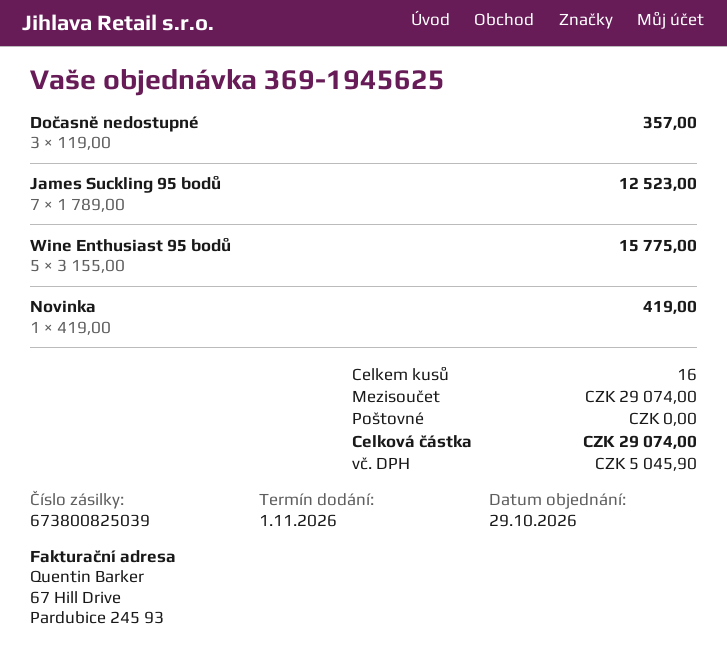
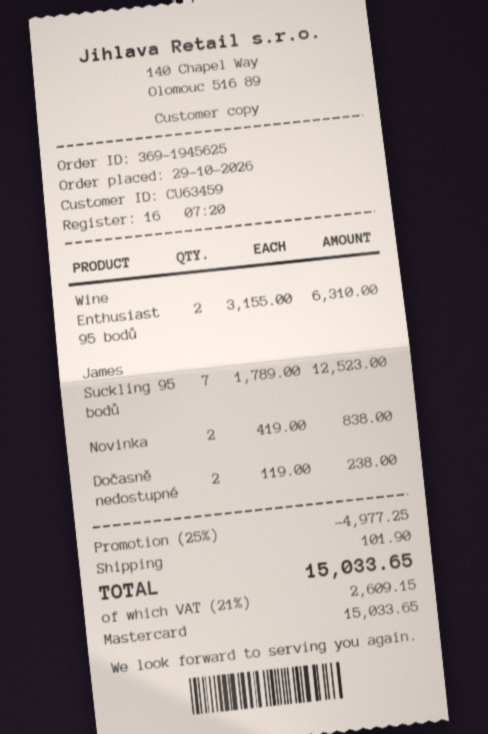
Dočasně nedostupné: 3 x 119.00 = 357.00 -> 2 x 119.00 = 238.00
Wine Enthusiast 95 bodů: 5 x 3155.00 = 15775.00 -> 2 x 3155.00 = 6310.00
Novinka: 1 x 419.00 = 419.00 -> 2 x 419.00 = 838.00
discount: none -> 25% = 4977.25
shipping: 0.00 -> 101.90
tax: 5045.90 -> 2609.15
total: 29074.00 -> 15033.65

